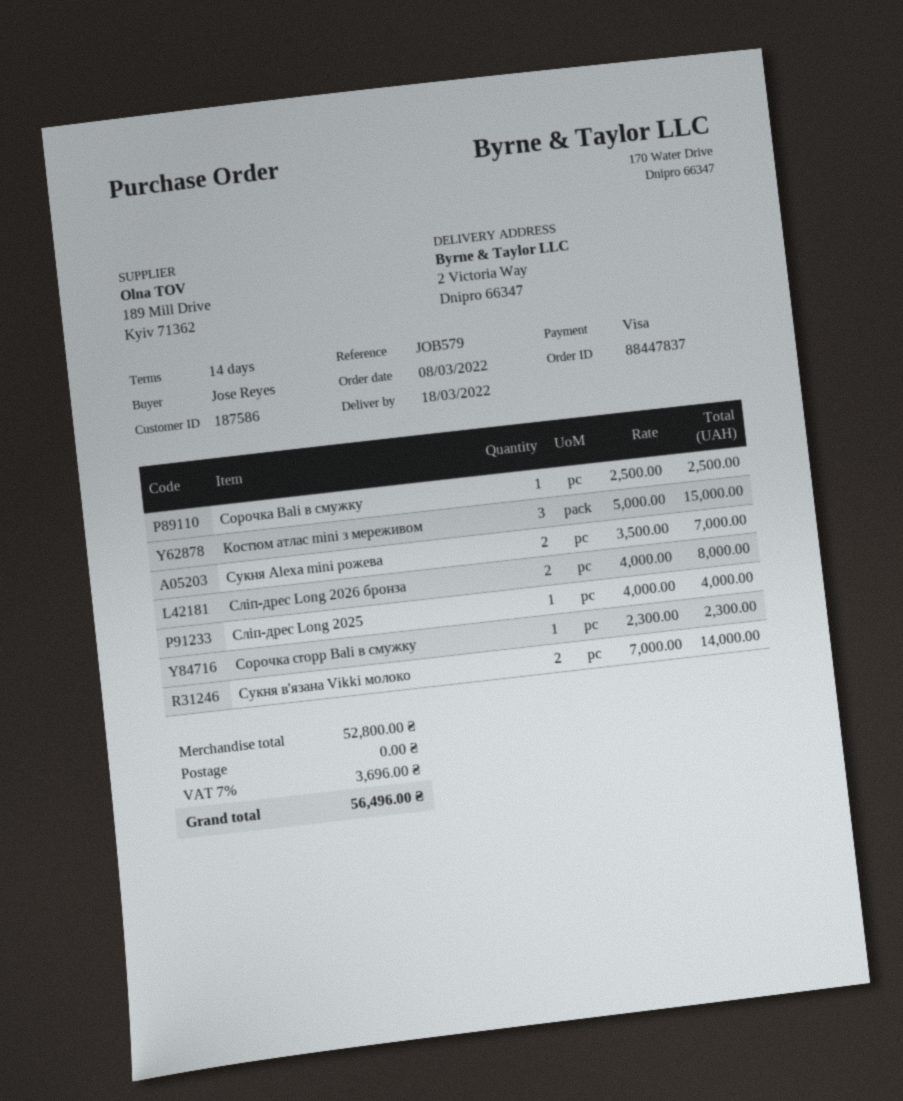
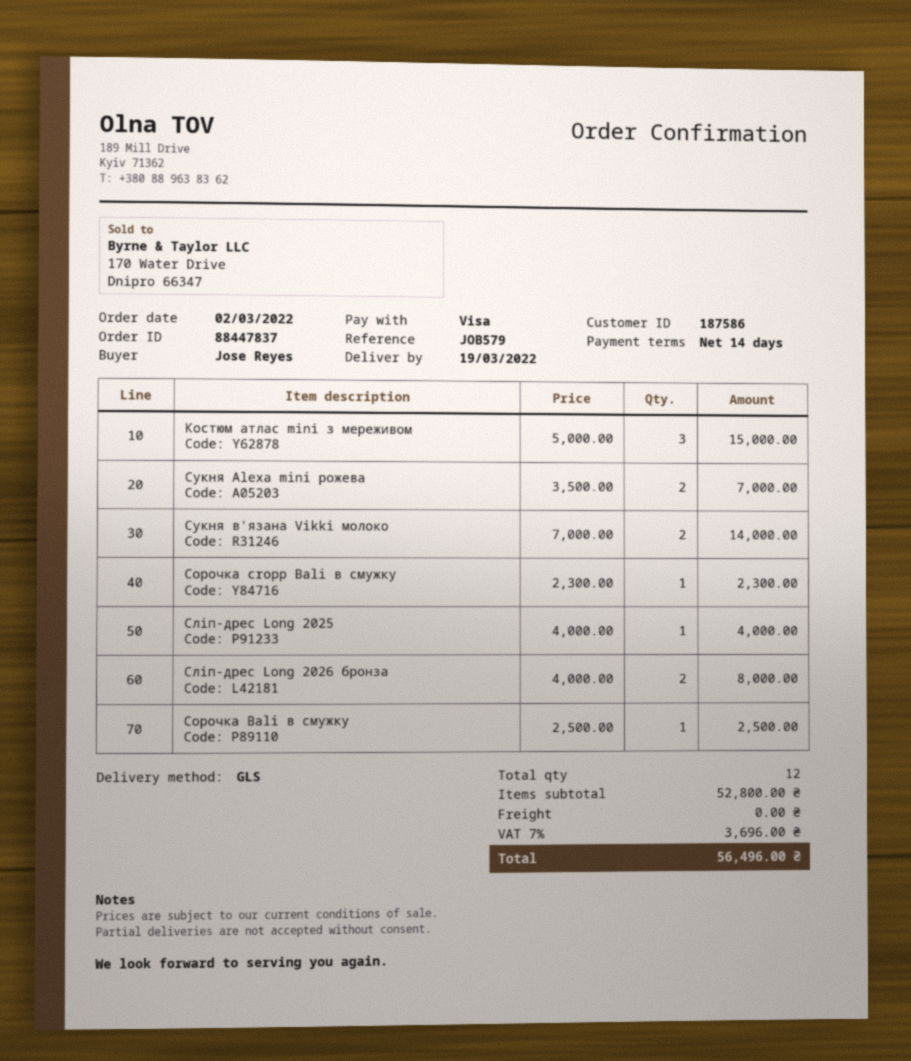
order date: 2022-03-08 -> 2022-03-02
delivery date: 2022-03-18 -> 2022-03-19

